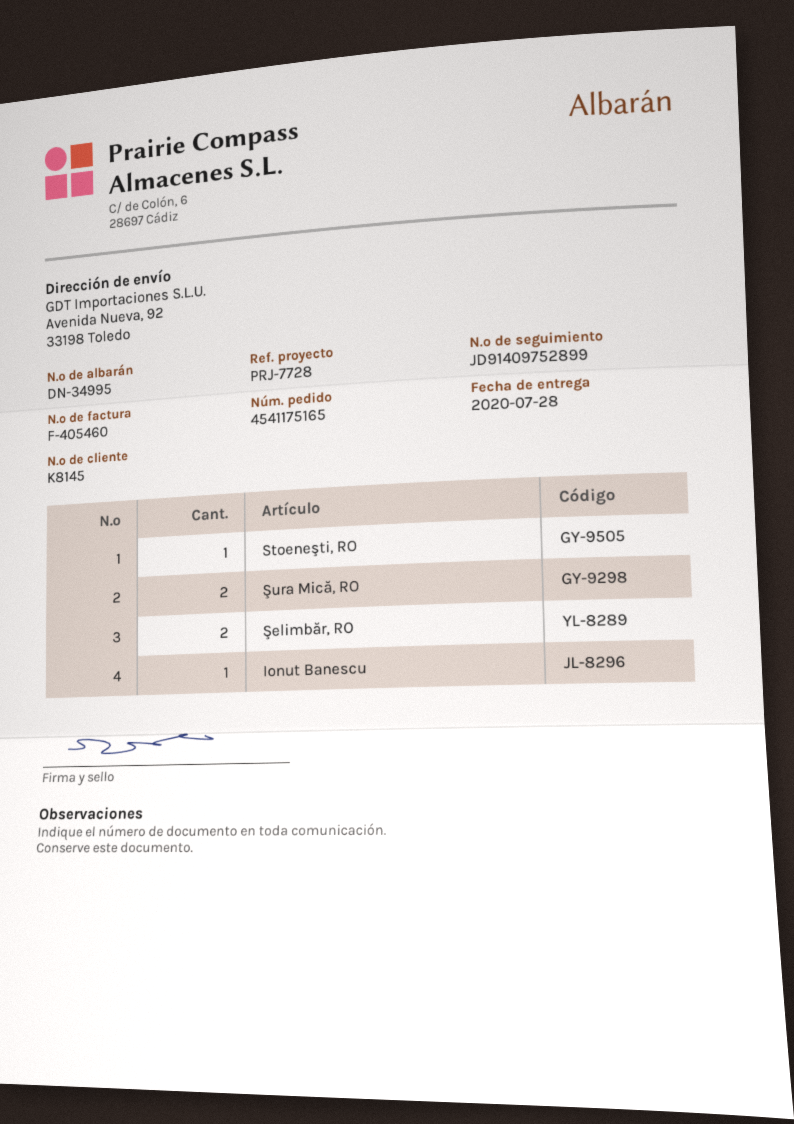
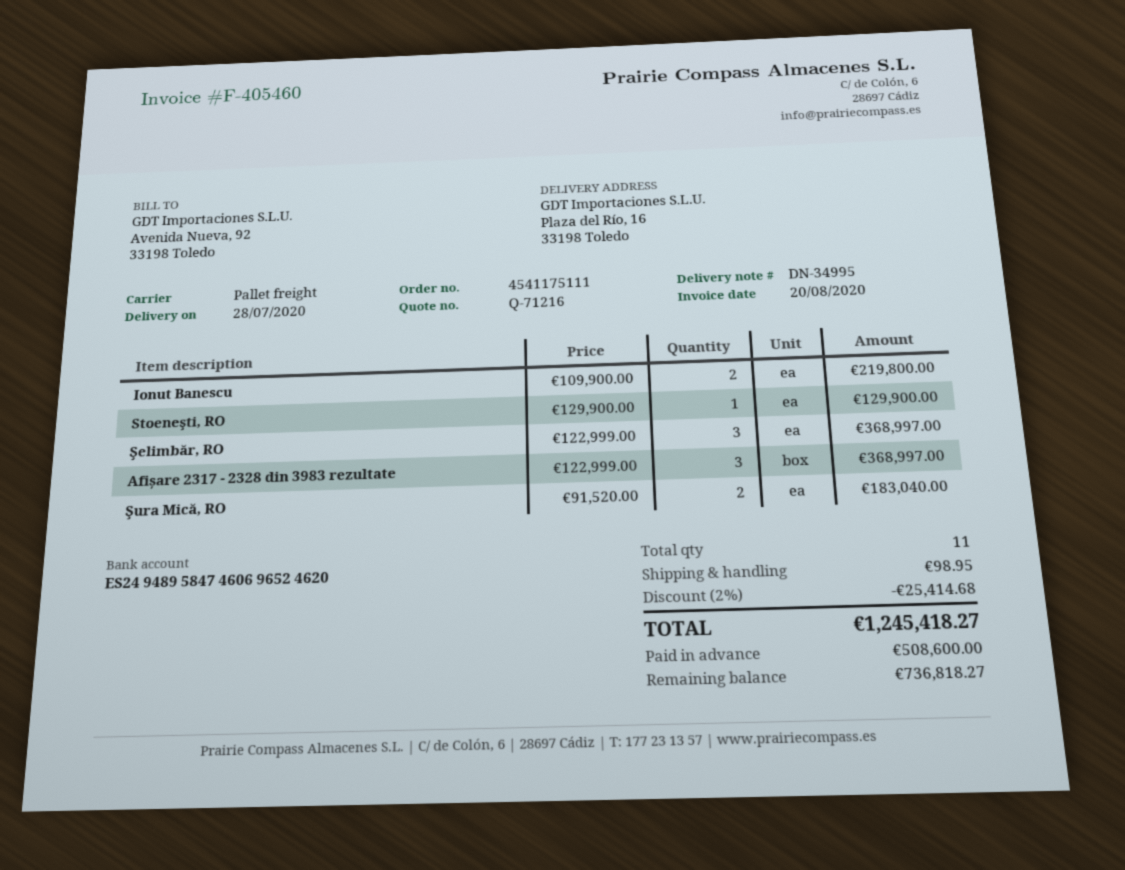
order number: 4541175165 -> 4541175111
ship to: Avenida Nueva, 92, 33198 Toledo -> Plaza del Río, 16, 33198 Toledo
Şelimbăr, RO: 2 -> 3
Ionut Banescu: 1 -> 2
Afișare 2317 - 2328 din 3983 rezultate: none -> 3

